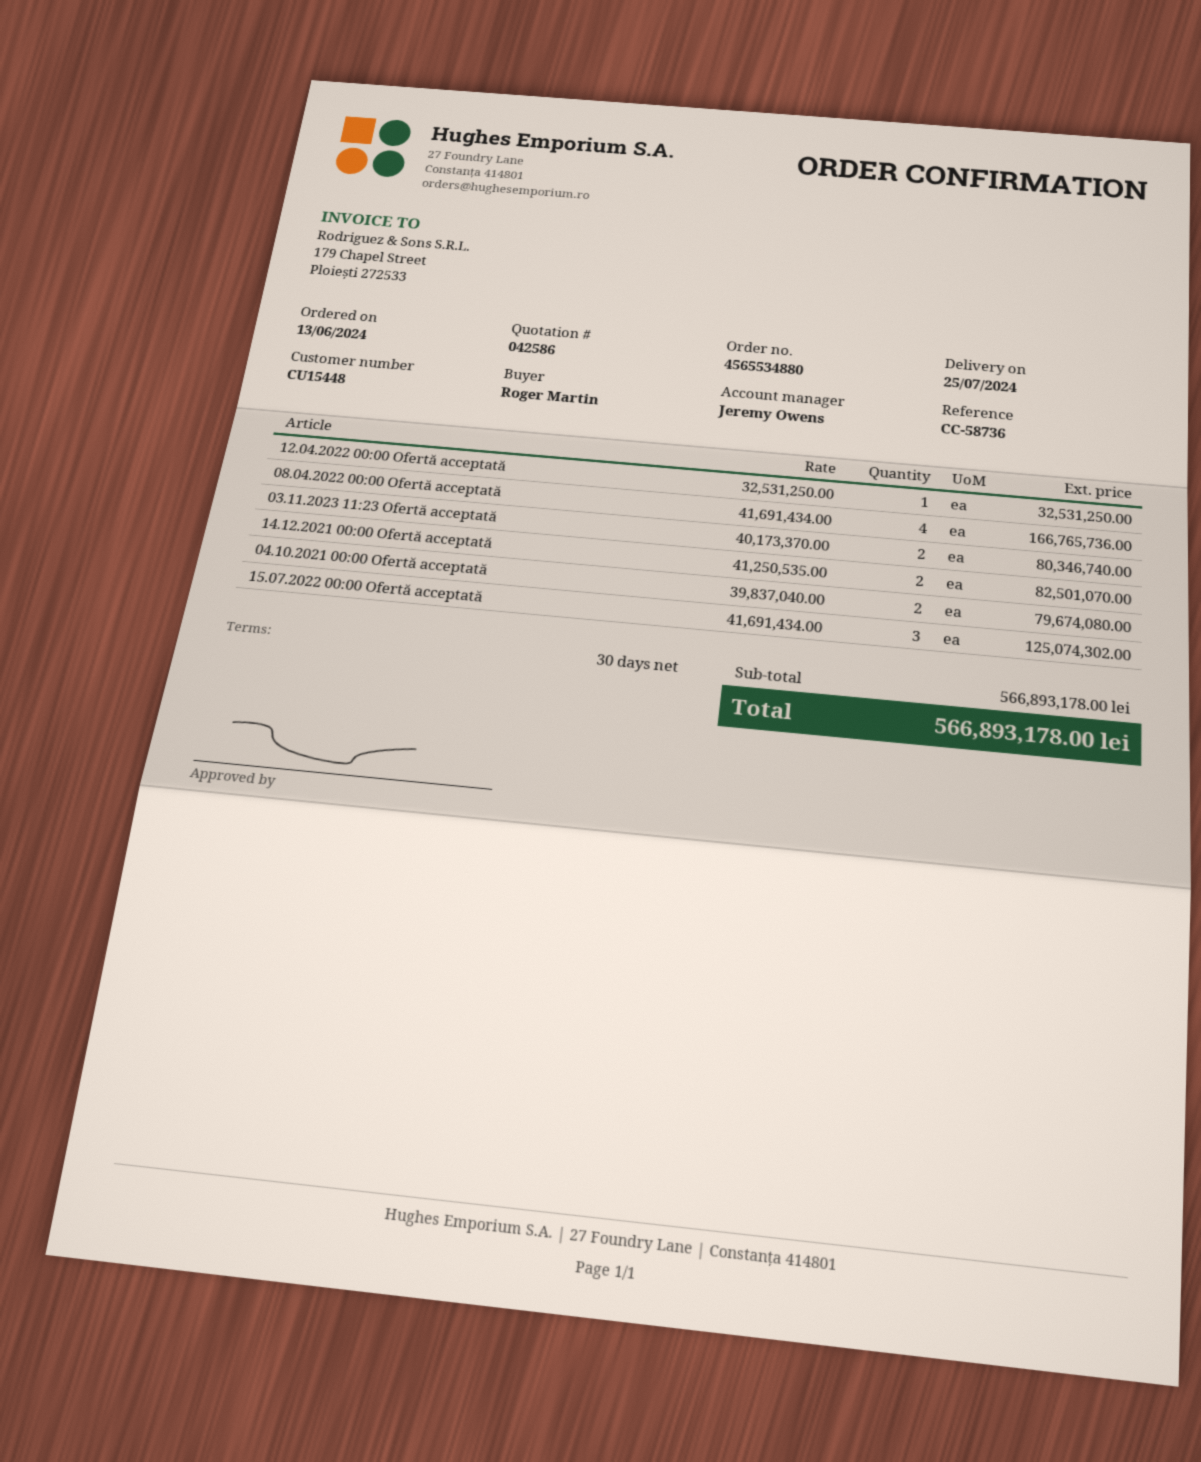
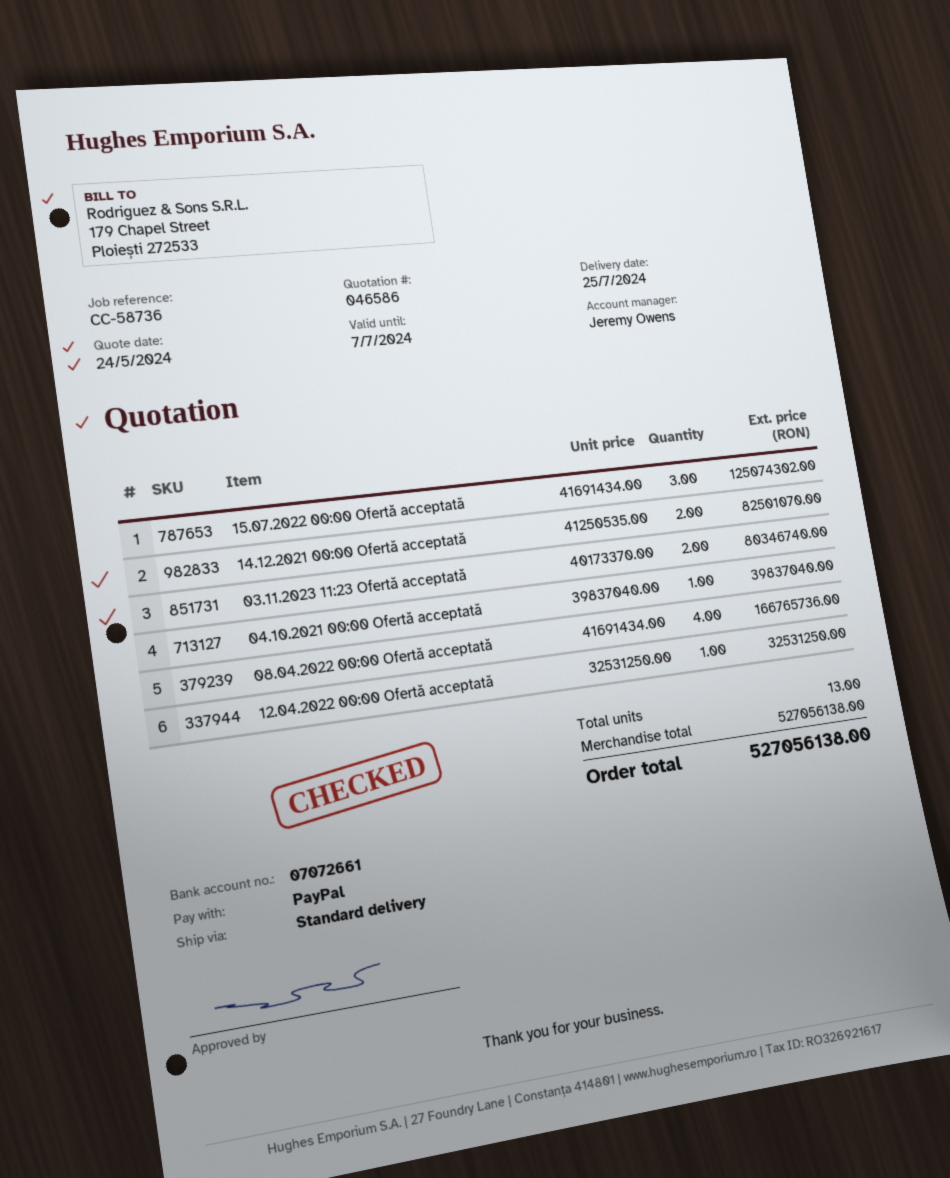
quote number: 042586 -> 046586
04.10.2021 00:00 Ofertă acceptată: 2 x 39837040.00 = 79674080.00 -> 1 x 39837040.00 = 39837040.00
subtotal: 566893178.00 -> 527056138.00
total: 566893178.00 -> 527056138.00

